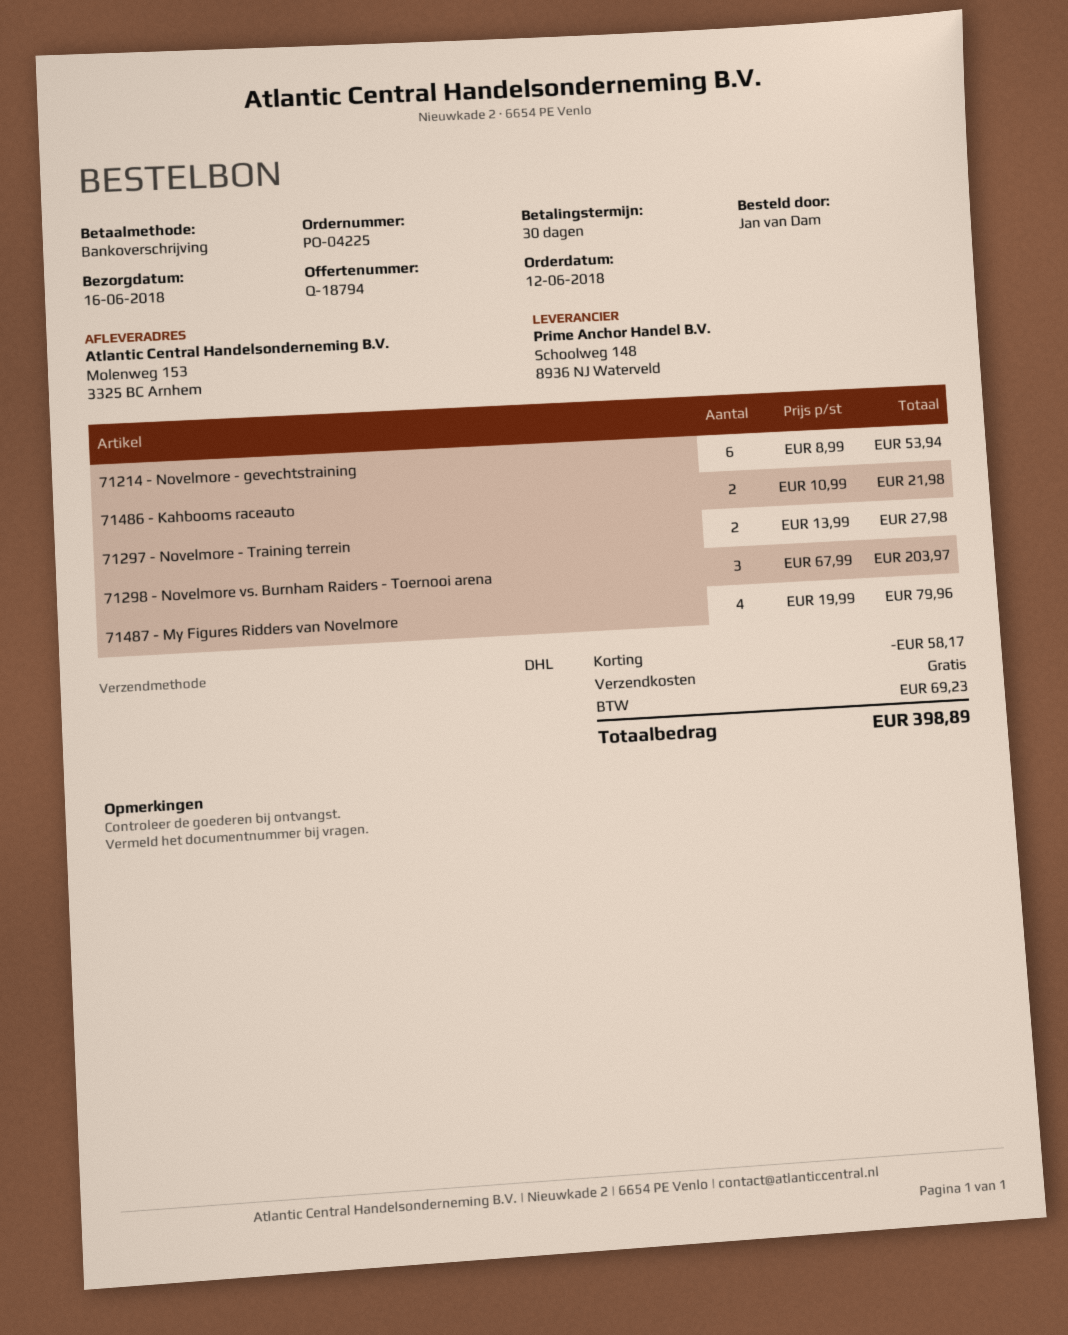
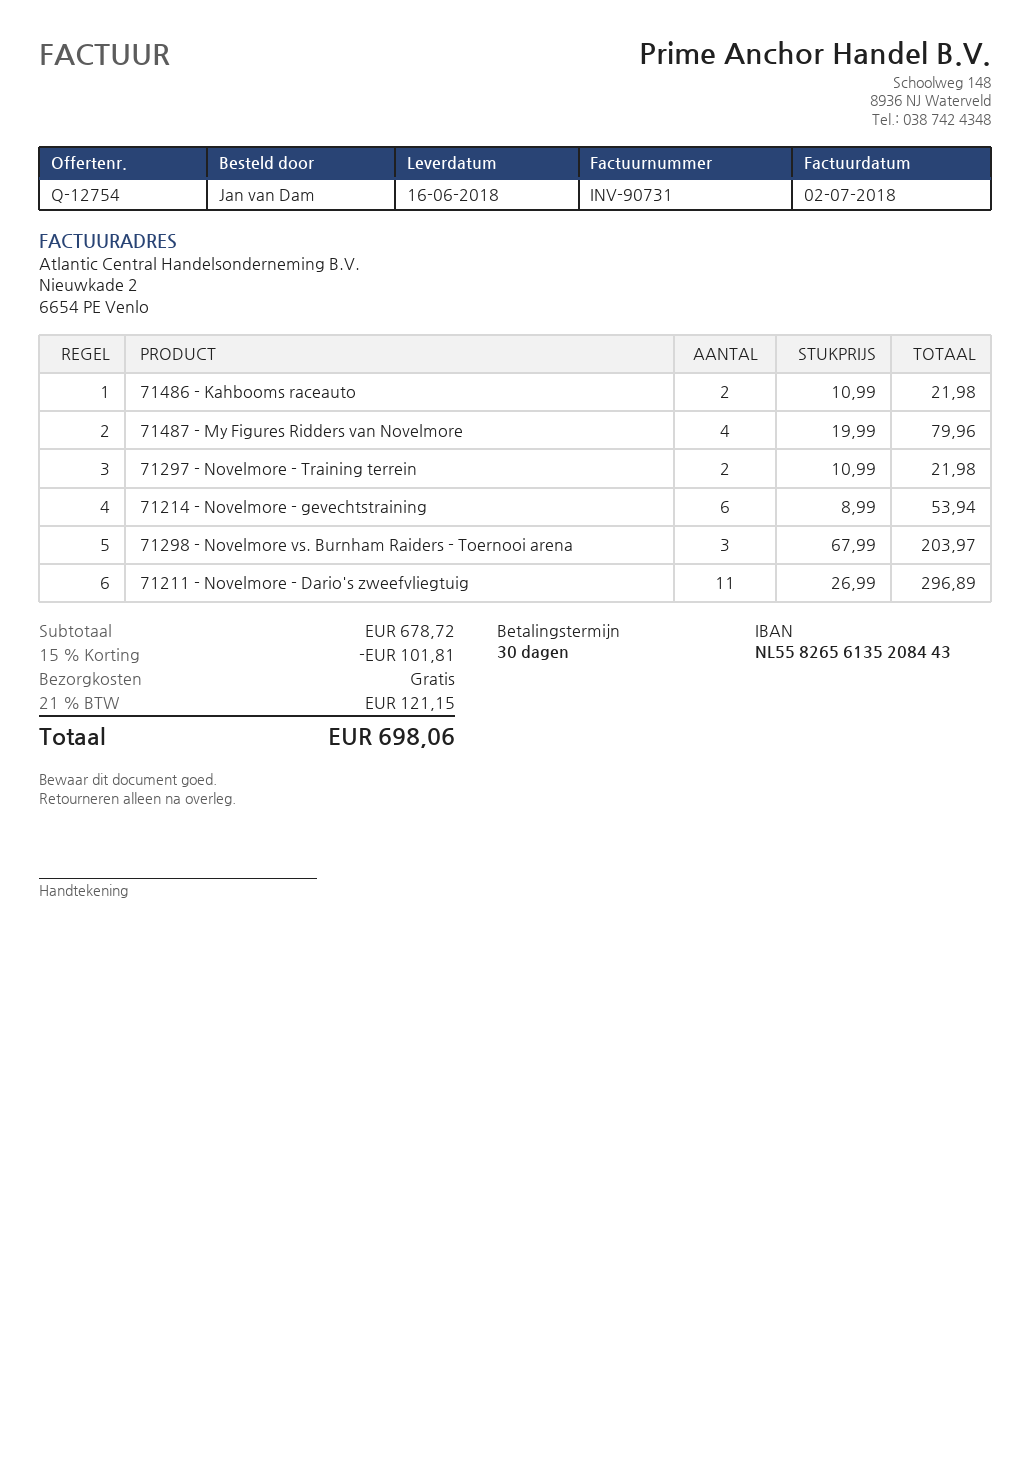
quote number: Q-18794 -> Q-12754
71297 - Novelmore - Training terrein: 2 x 13.99 = 27.98 -> 2 x 10.99 = 21.98
71211 - Novelmore - Dario's zweefvliegtuig: none -> 11 x 26.99 = 296.89
discount: 58.17 -> 101.81
tax: 69.23 -> 121.15
total: 398.89 -> 698.06

